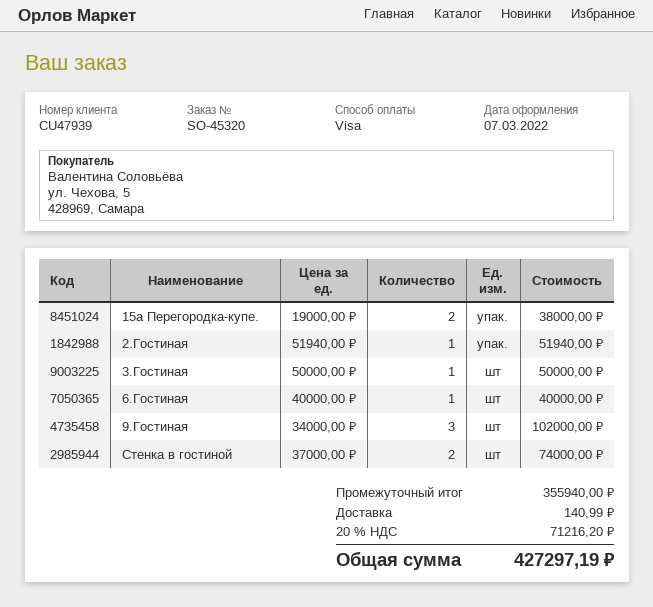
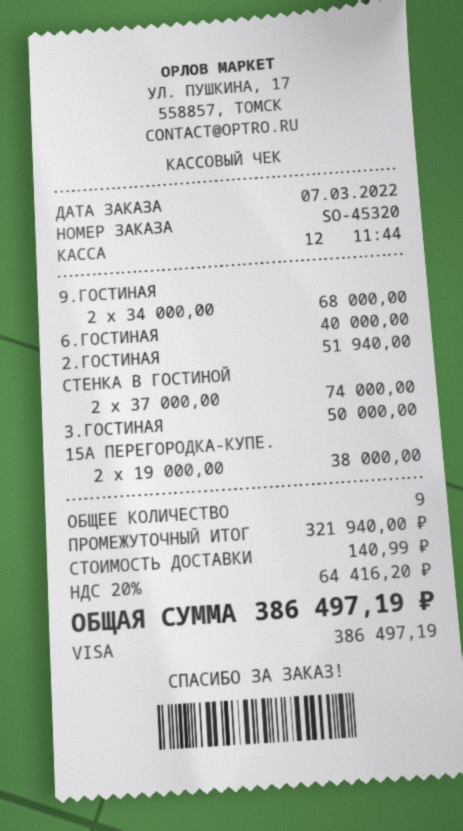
9.Гостиная: 3 x 34000.00 = 102000.00 -> 2 x 34000.00 = 68000.00
subtotal: 355940.00 -> 321940.00
tax: 20% = 71216.20 -> 20% = 64416.20
total: 427297.19 -> 386497.19

